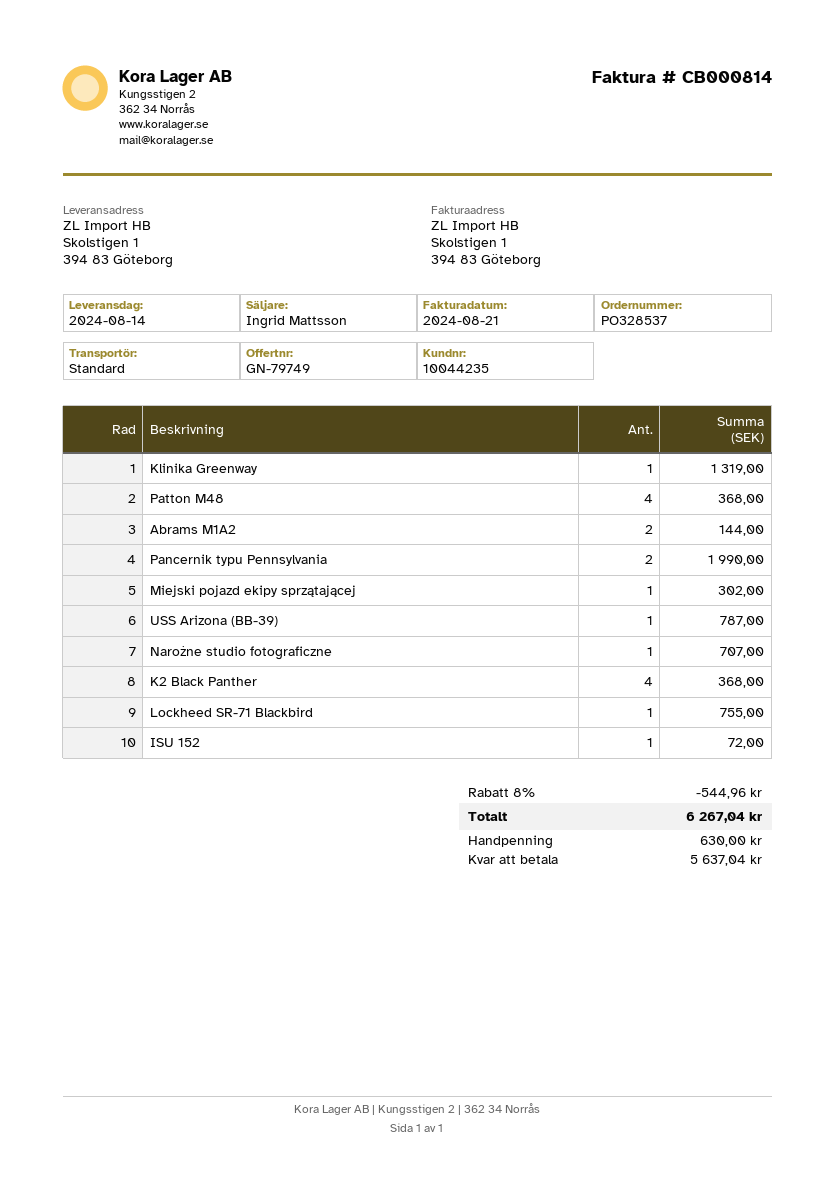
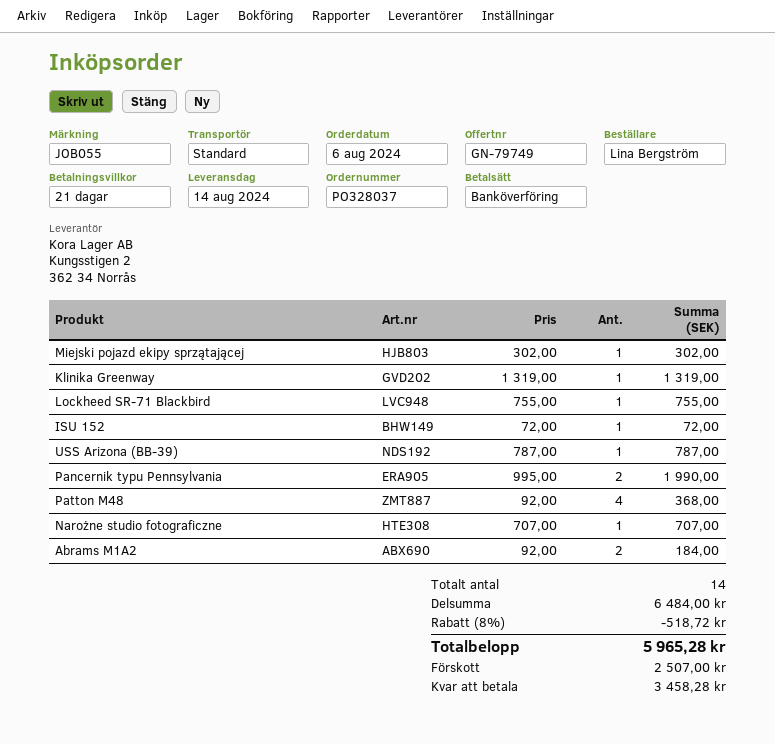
order number: PO328537 -> PO328037
Abrams M1A2: 2 for 144.00 -> 2 for 184.00
K2 Black Panther: 4 for 368.00 -> none
discount: 8% = 544.96 -> 8% = 518.72
total: 6267.04 -> 5965.28
deposit: 630.00 -> 2507.00
balance: 5637.04 -> 3458.28

